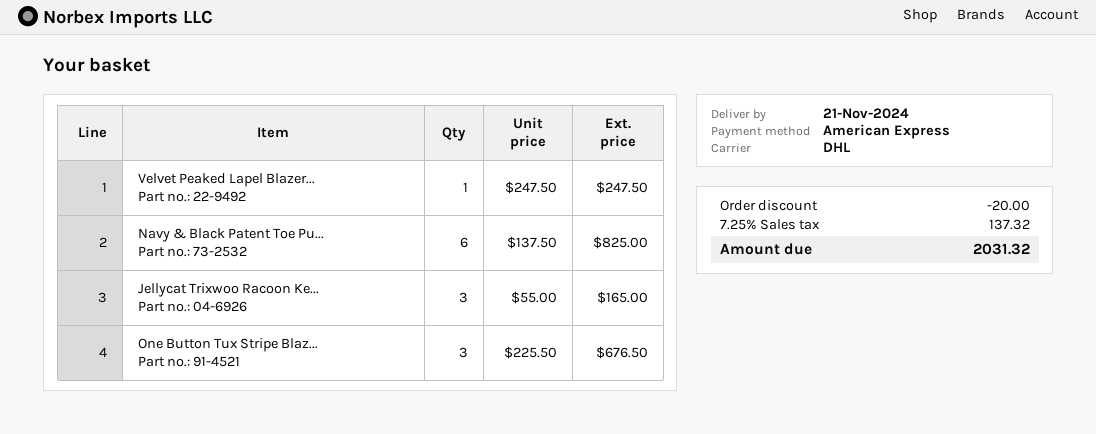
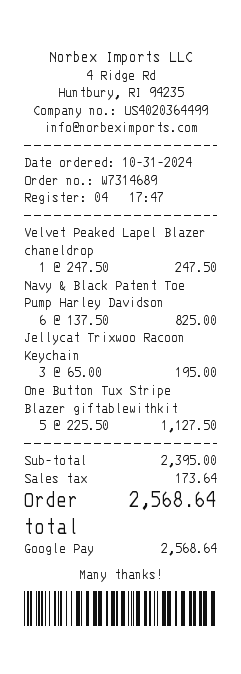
payment method: American Express -> Google Pay
Jellycat Trixwoo Racoon Ke...: 3 x 55.00 = 165.00 -> 3 x 65.00 = 195.00
One Button Tux Stripe Blaz...: 3 x 225.50 = 676.50 -> 5 x 225.50 = 1127.50
discount: 20.00 -> none
tax: 137.32 -> 173.64
total: 2031.32 -> 2568.64

